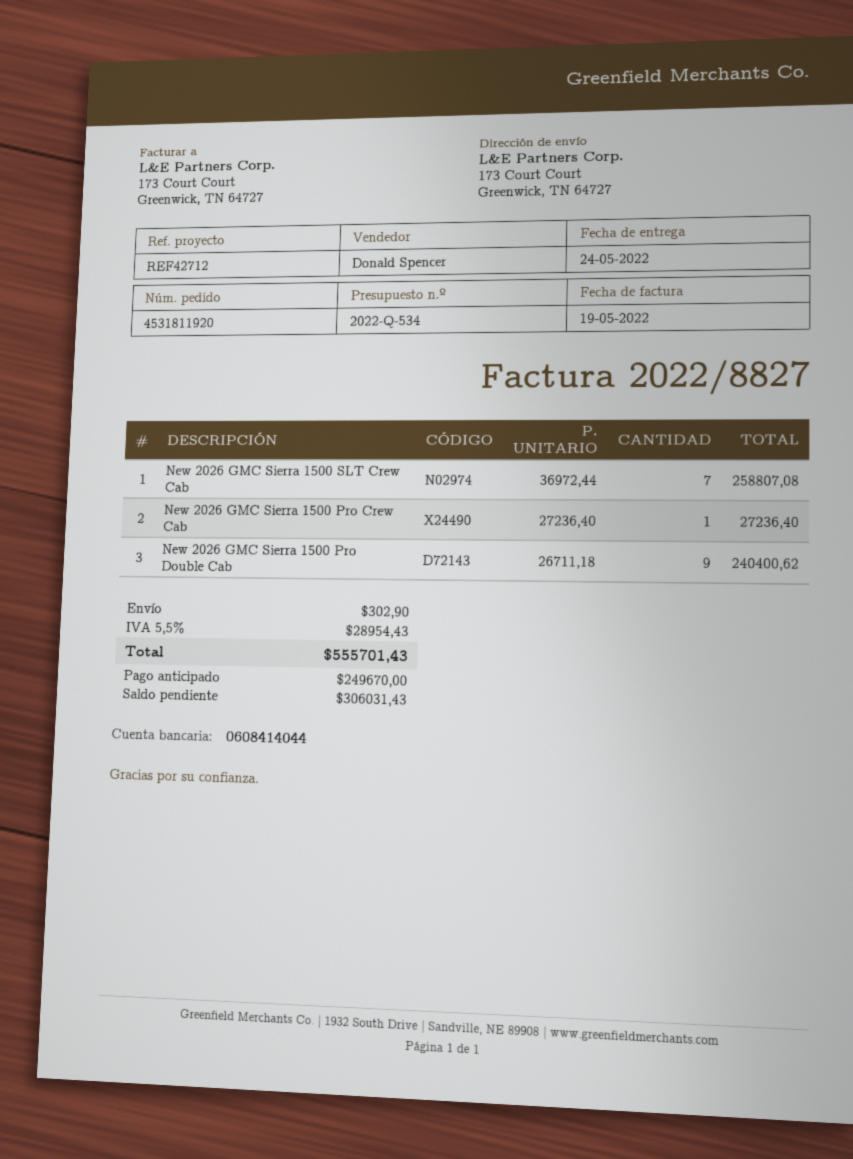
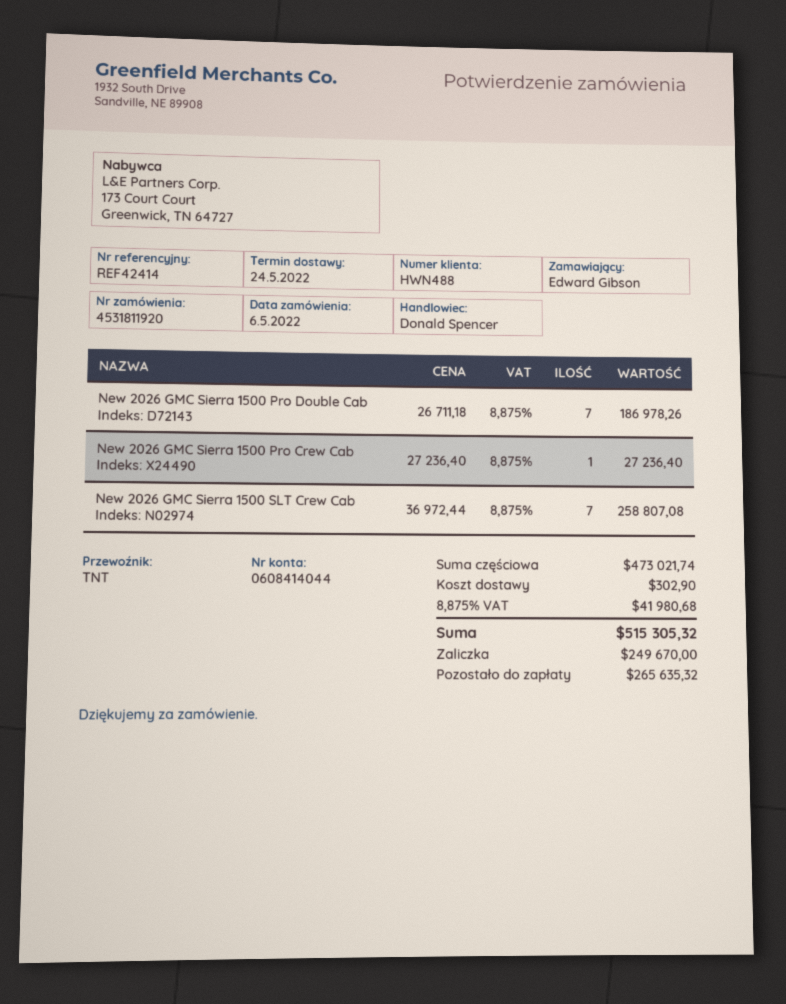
reference: REF42712 -> REF42414
New 2026 GMC Sierra 1500 Pro Double Cab: 9 x 26711.18 = 240400.62 -> 7 x 26711.18 = 186978.26
tax: 5.5% = 28954.43 -> 8.875% = 41980.68
total: 555701.43 -> 515305.32
balance: 306031.43 -> 265635.32

